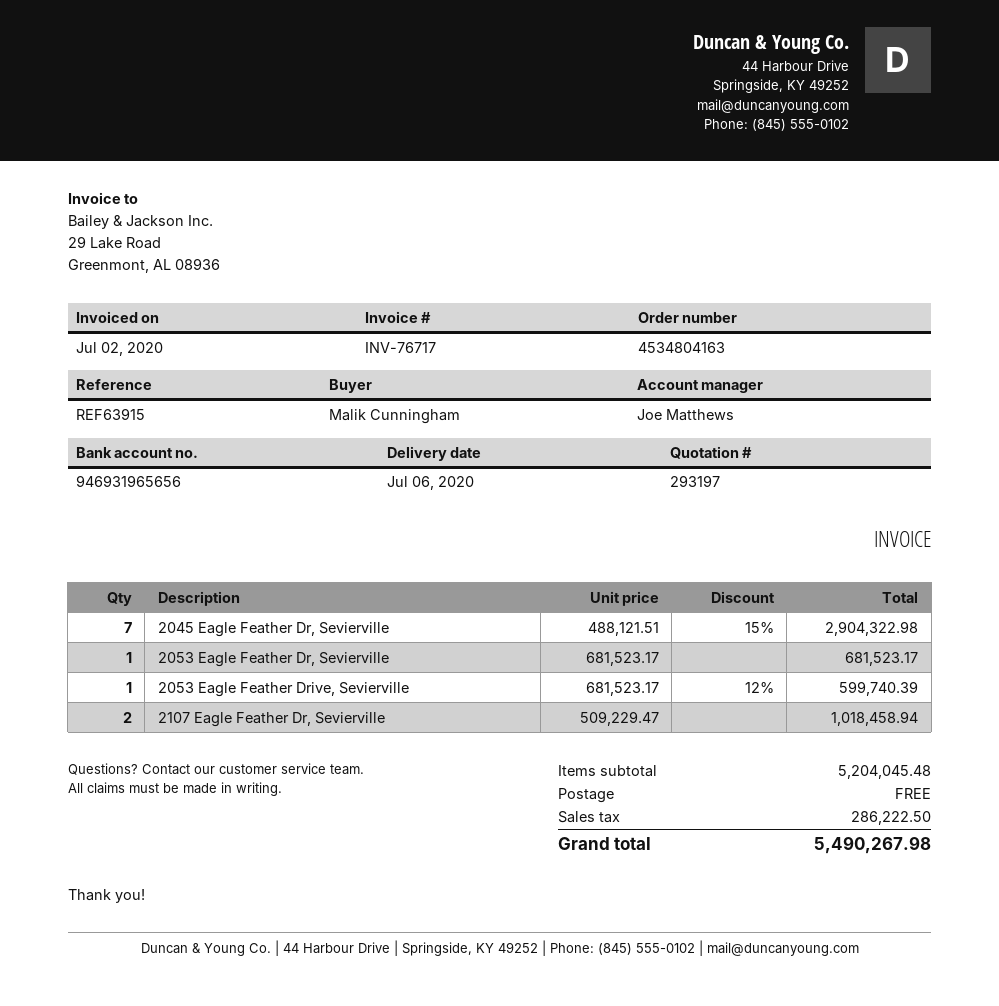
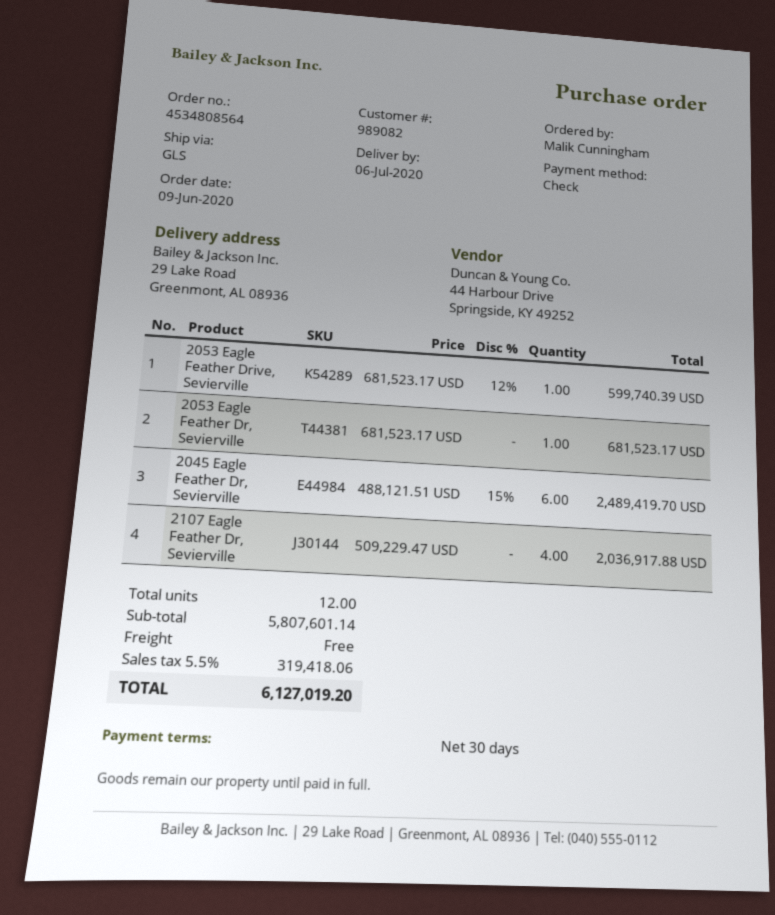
order number: 4534804163 -> 4534808564
2045 Eagle Feather Dr, Sevierville: 7 x 488121.51 - 15% = 2904322.98 -> 6 x 488121.51 - 15% = 2489419.70
2107 Eagle Feather Dr, Sevierville: 2 x 509229.47 = 1018458.94 -> 4 x 509229.47 = 2036917.88
subtotal: 5204045.48 -> 5807601.14
tax: 286222.50 -> 319418.06
total: 5490267.98 -> 6127019.20

